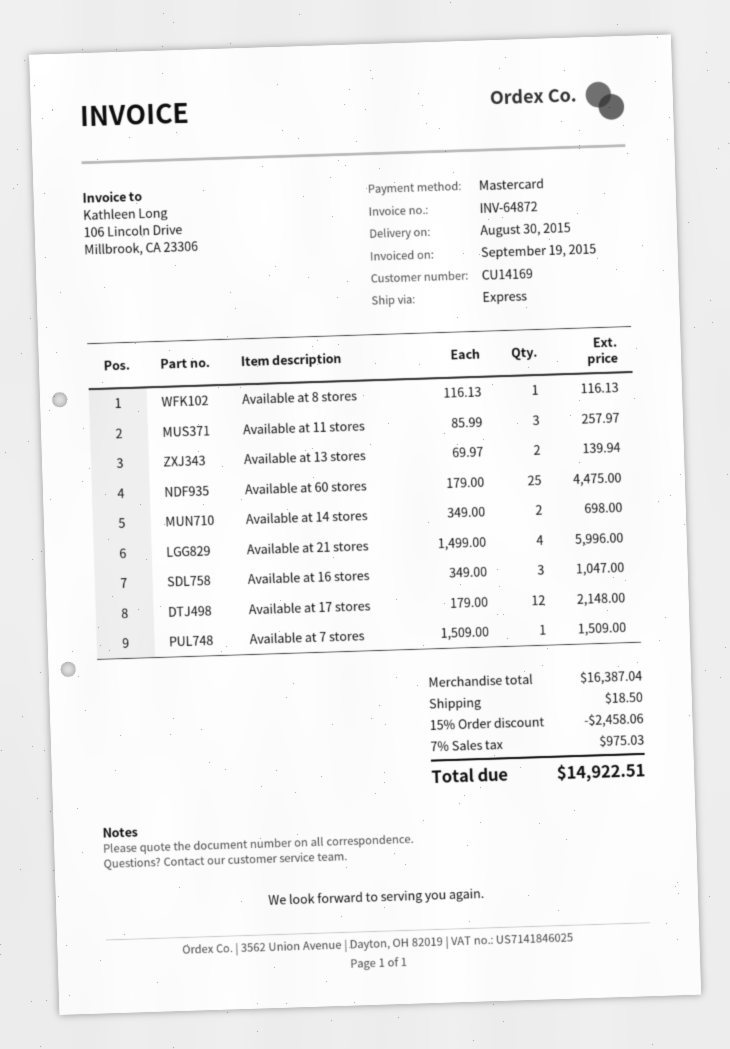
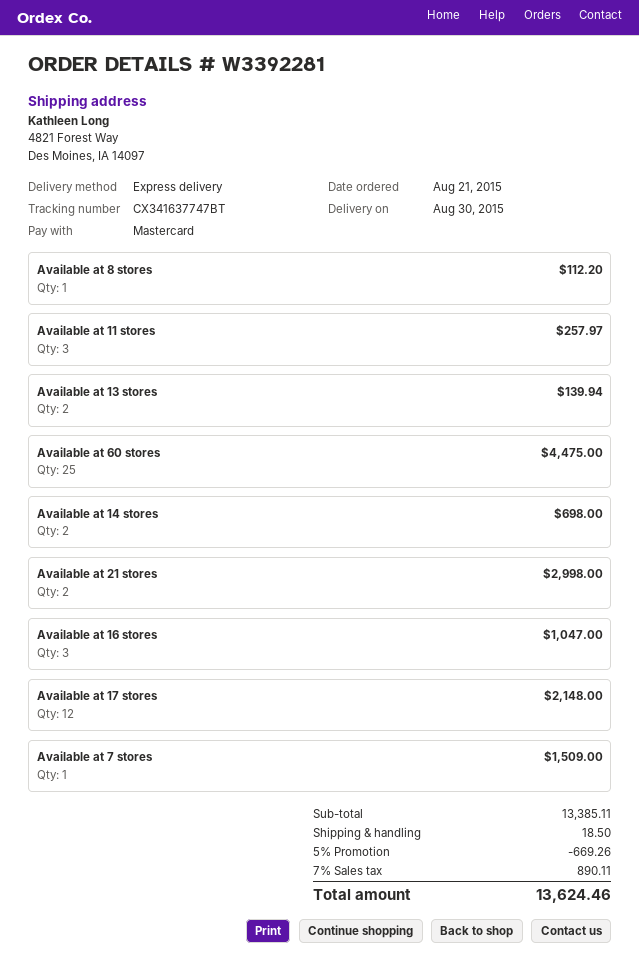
Available at 8 stores: 1 for 116.13 -> 1 for 112.20
Available at 21 stores: 4 for 5996.00 -> 2 for 2998.00
subtotal: 16387.04 -> 13385.11
discount: 15% = 2458.06 -> 5% = 669.26
tax: 7% = 975.03 -> 7% = 890.11
total: 14922.51 -> 13624.46

